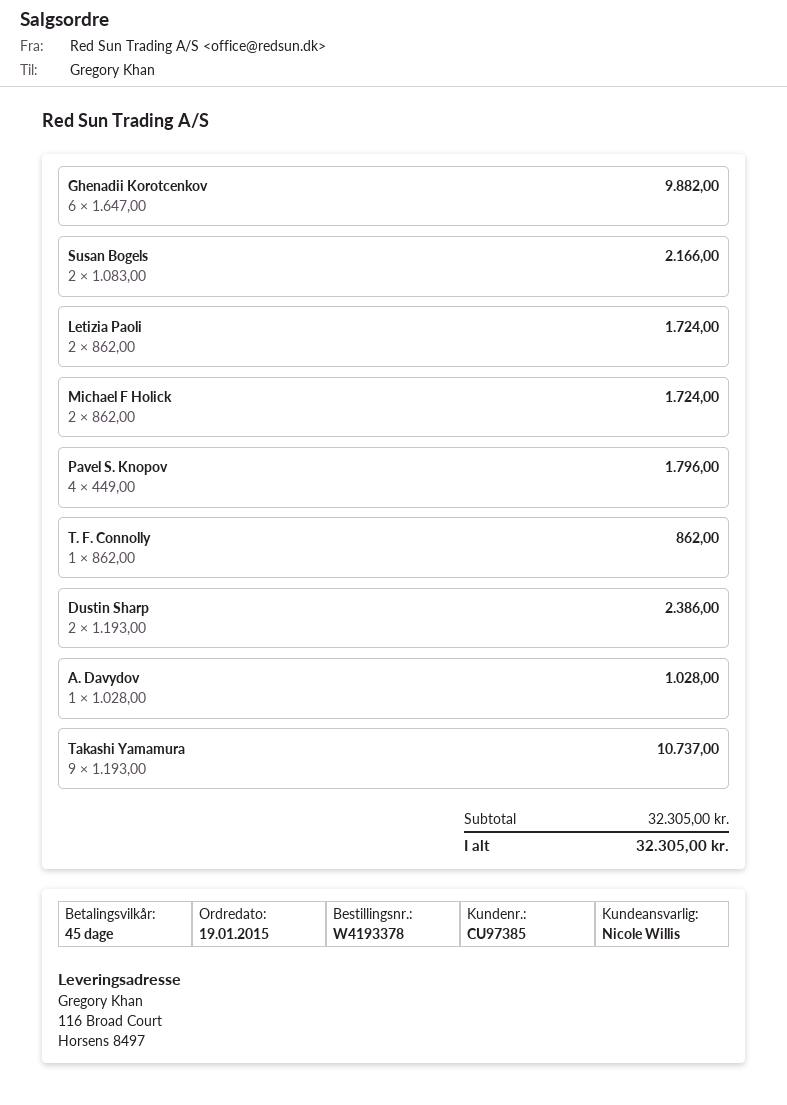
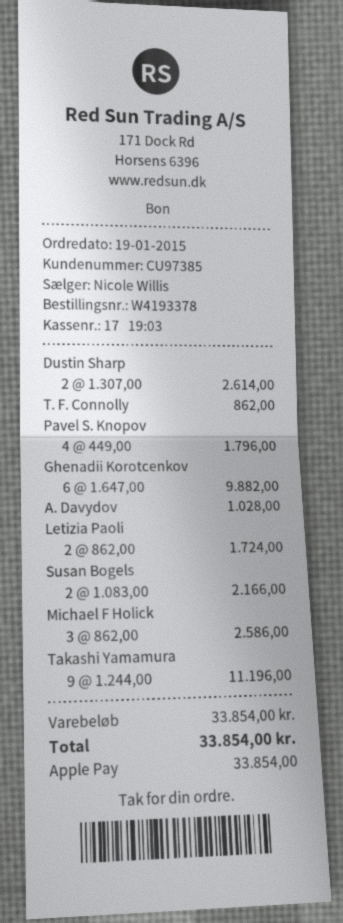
Michael F Holick: 2 x 862.00 = 1724.00 -> 3 x 862.00 = 2586.00
Dustin Sharp: 2 x 1193.00 = 2386.00 -> 2 x 1307.00 = 2614.00
Takashi Yamamura: 9 x 1193.00 = 10737.00 -> 9 x 1244.00 = 11196.00
subtotal: 32305.00 -> 33854.00
total: 32305.00 -> 33854.00

